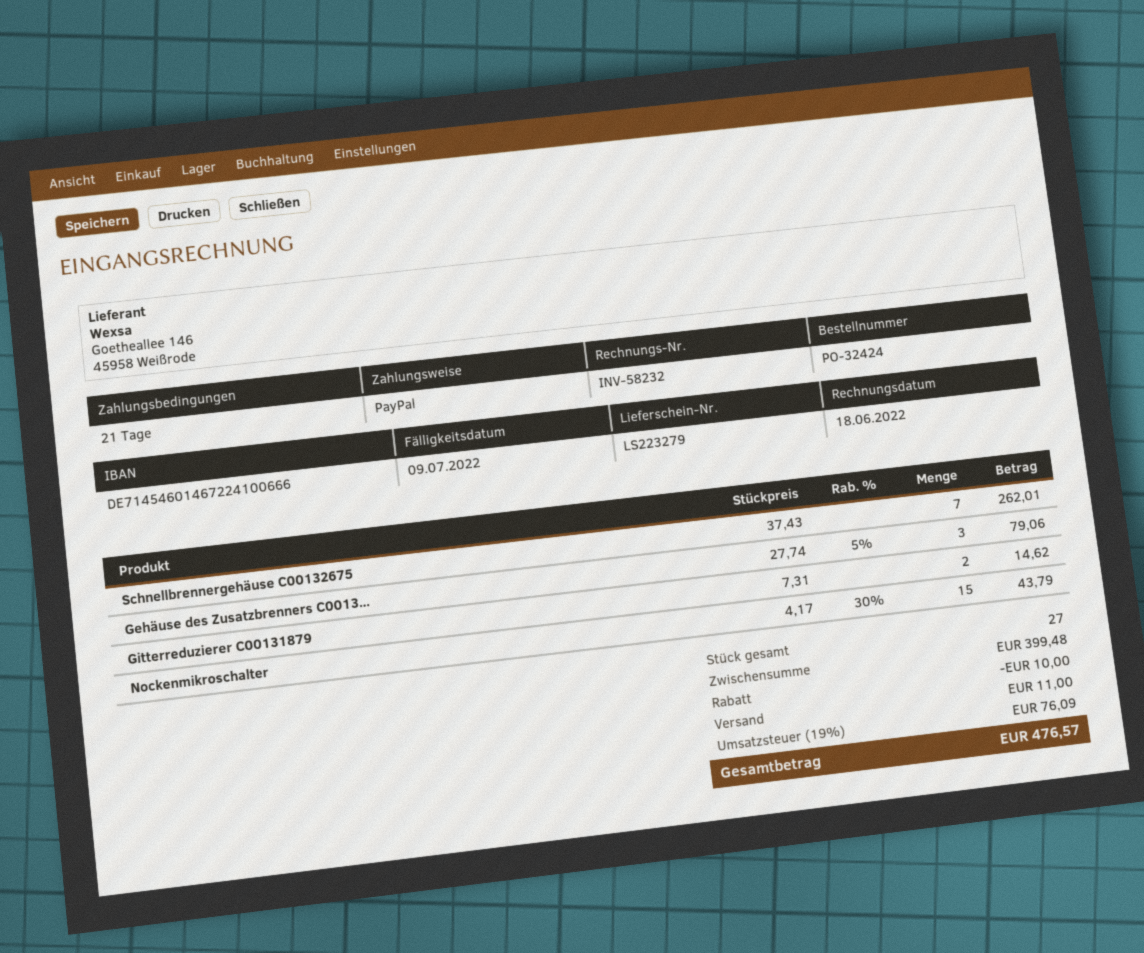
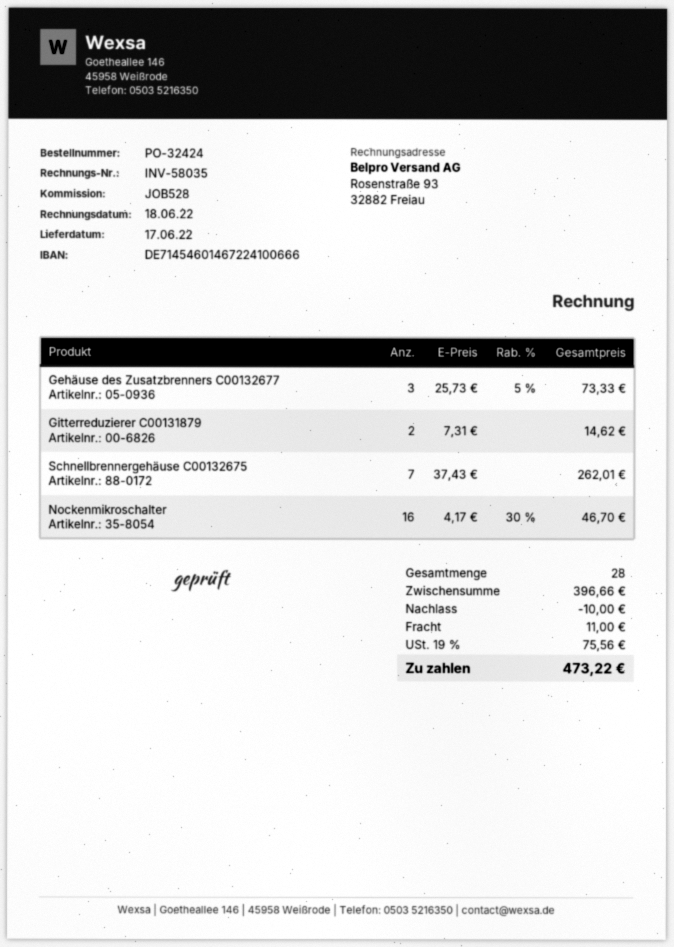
invoice number: INV-58232 -> INV-58035
Gehäuse des Zusatzbrenners C0013...: 3 x 27.74 - 5% = 79.06 -> 3 x 25.73 - 5% = 73.33
Nockenmikroschalter: 15 x 4.17 - 30% = 43.79 -> 16 x 4.17 - 30% = 46.70
total quantity: 27 -> 28
subtotal: 399.48 -> 396.66
tax: 19% = 76.09 -> 19% = 75.56
total: 476.57 -> 473.22

